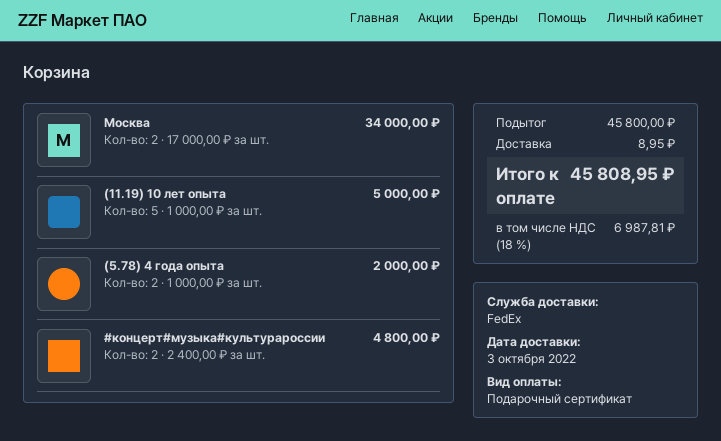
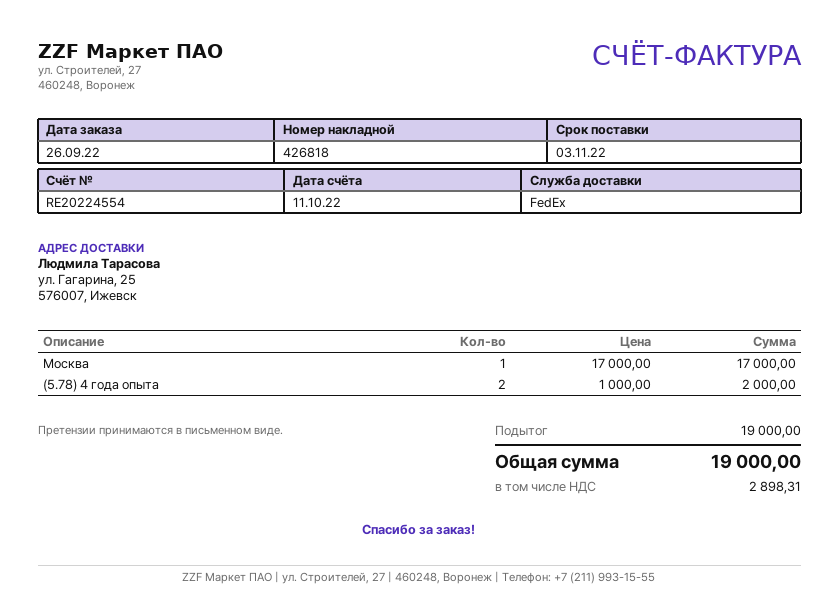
delivery date: 2022-10-03 -> 2022-11-03
Москва: 2 x 17000.00 = 34000.00 -> 1 x 17000.00 = 17000.00
(11.19) 10 лет опыта: 5 x 1000.00 = 5000.00 -> none
#концерт#музыка#культурароссии: 2 x 2400.00 = 4800.00 -> none
subtotal: 45800.00 -> 19000.00
shipping: 8.95 -> none
tax: 6987.81 -> 2898.31
total: 45808.95 -> 19000.00

